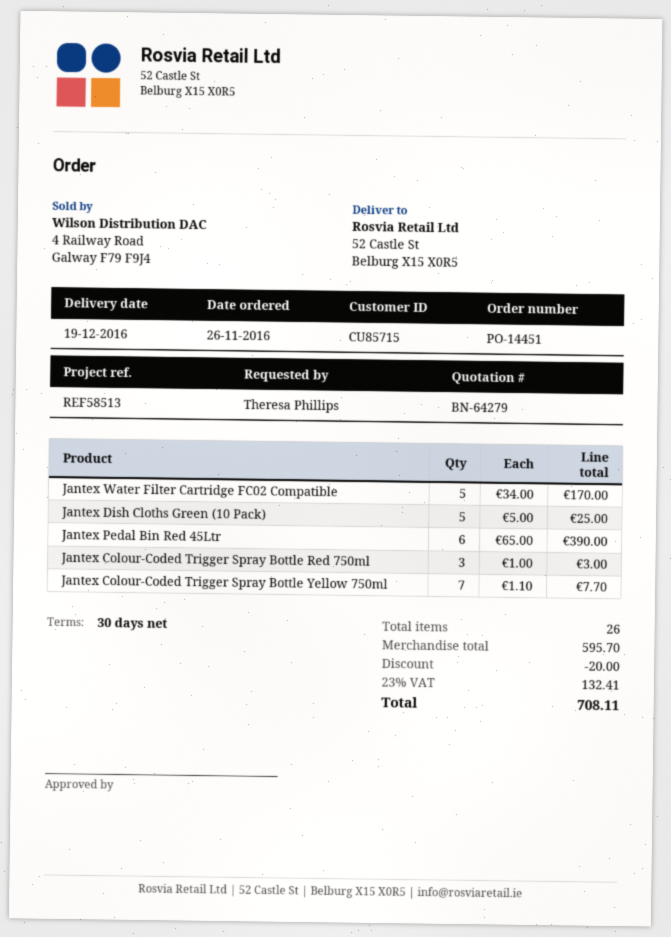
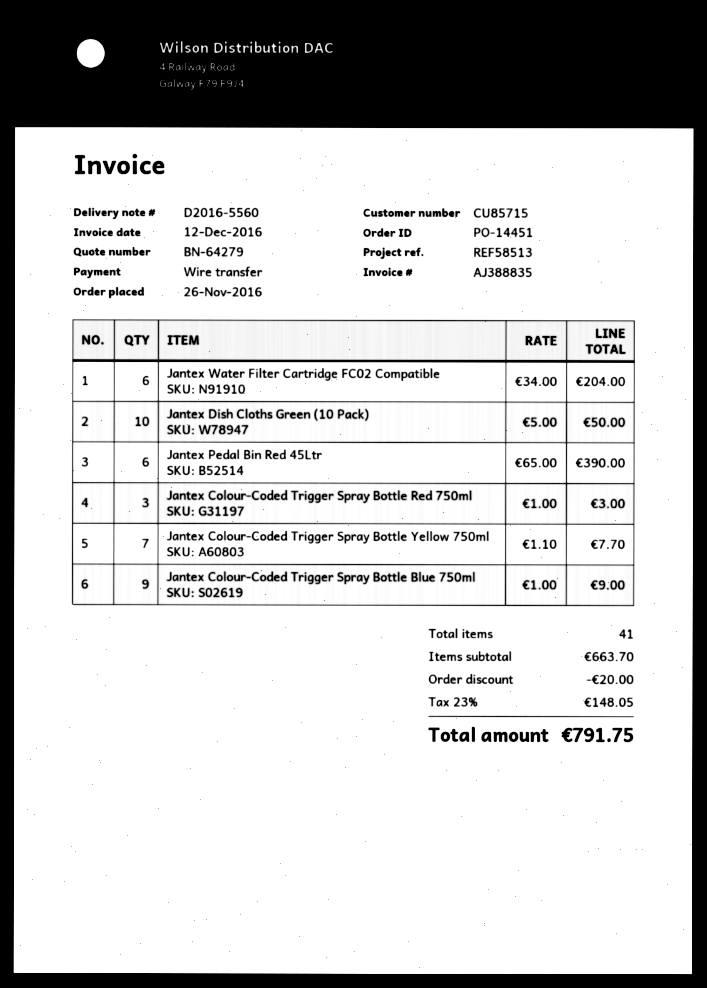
Jantex Water Filter Cartridge FC02 Compatible: 5 x 34.00 = 170.00 -> 6 x 34.00 = 204.00
Jantex Dish Cloths Green (10 Pack): 5 x 5.00 = 25.00 -> 10 x 5.00 = 50.00
Jantex Colour-Coded Trigger Spray Bottle Blue 750ml: none -> 9 x 1.00 = 9.00
total quantity: 26 -> 41
subtotal: 595.70 -> 663.70
tax: 23% = 132.41 -> 23% = 148.05
total: 708.11 -> 791.75

